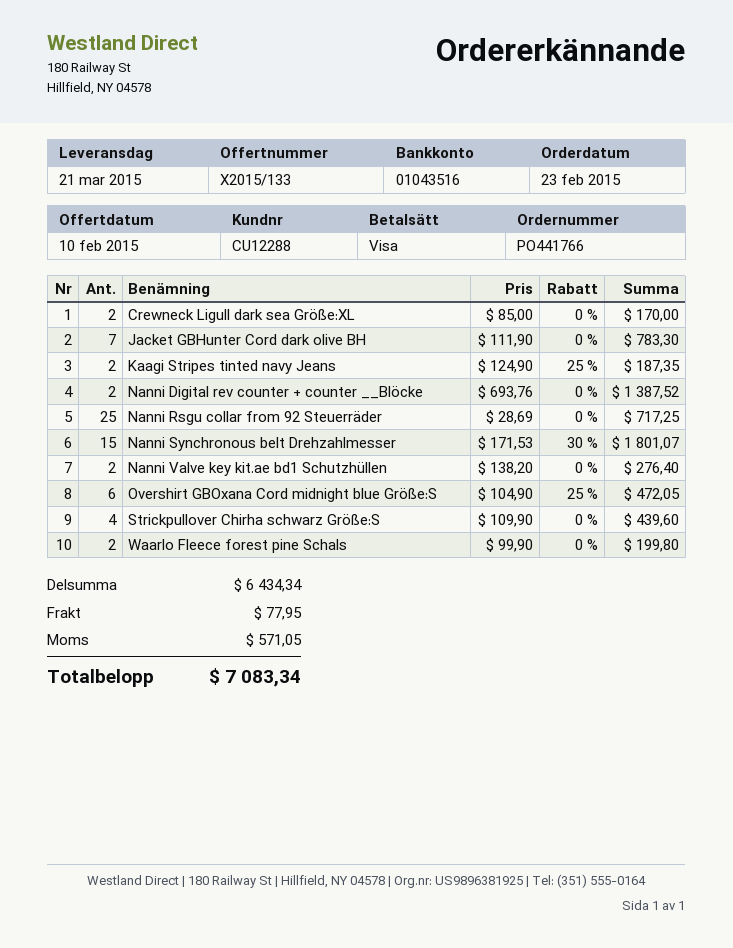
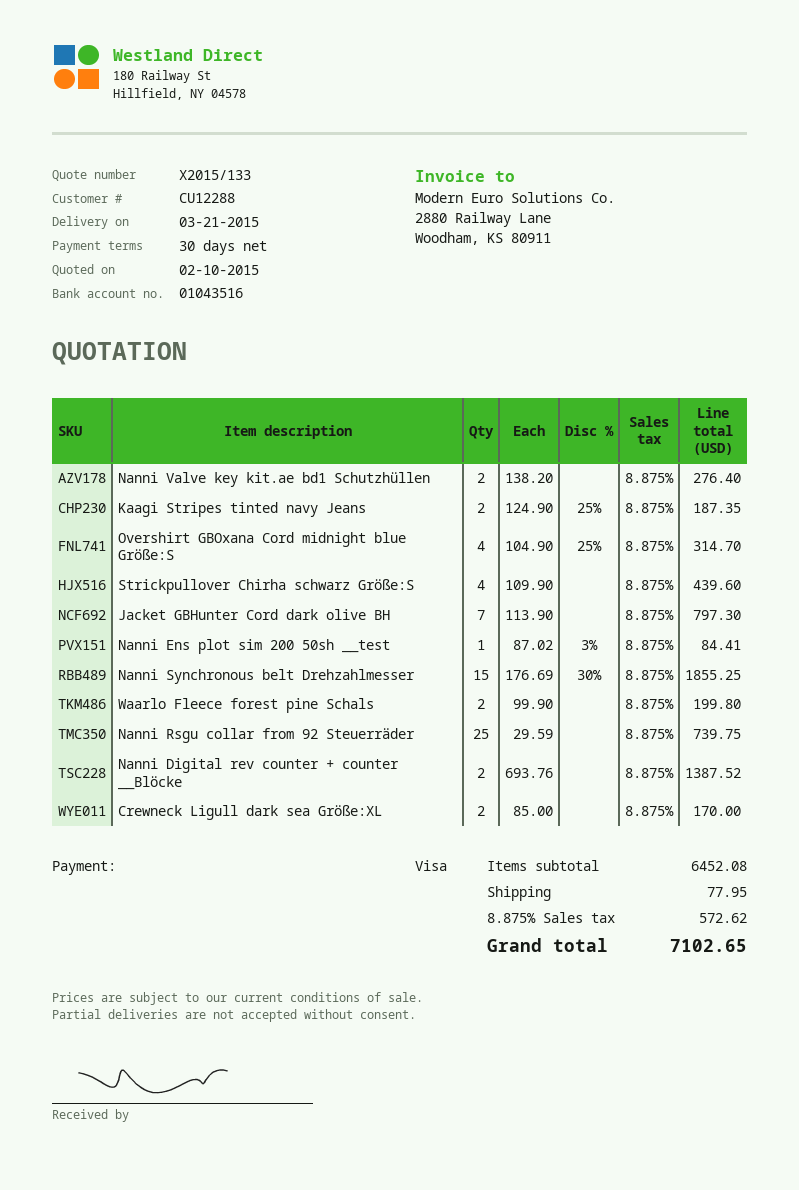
Jacket GBHunter Cord dark olive BH: 7 x 111.90 = 783.30 -> 7 x 113.90 = 797.30
Nanni Rsgu collar from 92 Steuerräder: 25 x 28.69 = 717.25 -> 25 x 29.59 = 739.75
Nanni Synchronous belt Drehzahlmesser: 15 x 171.53 - 30% = 1801.07 -> 15 x 176.69 - 30% = 1855.25
Overshirt GBOxana Cord midnight blue Größe:S: 6 x 104.90 - 25% = 472.05 -> 4 x 104.90 - 25% = 314.70
Nanni Ens plot sim 200 50sh __test: none -> 1 x 87.02 - 3% = 84.41
subtotal: 6434.34 -> 6452.08
tax: 571.05 -> 572.62
total: 7083.34 -> 7102.65

